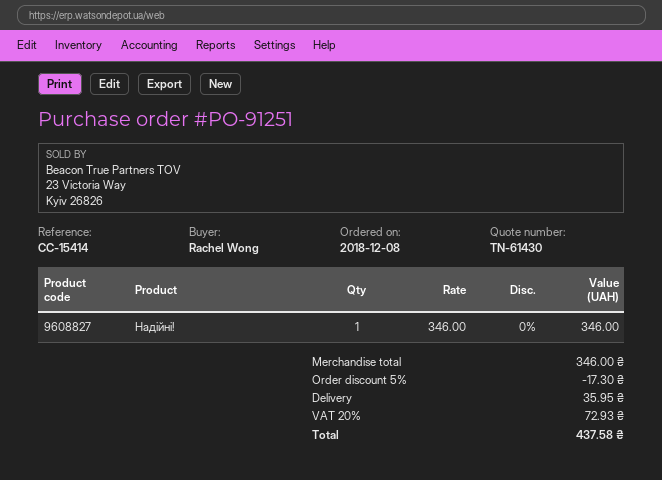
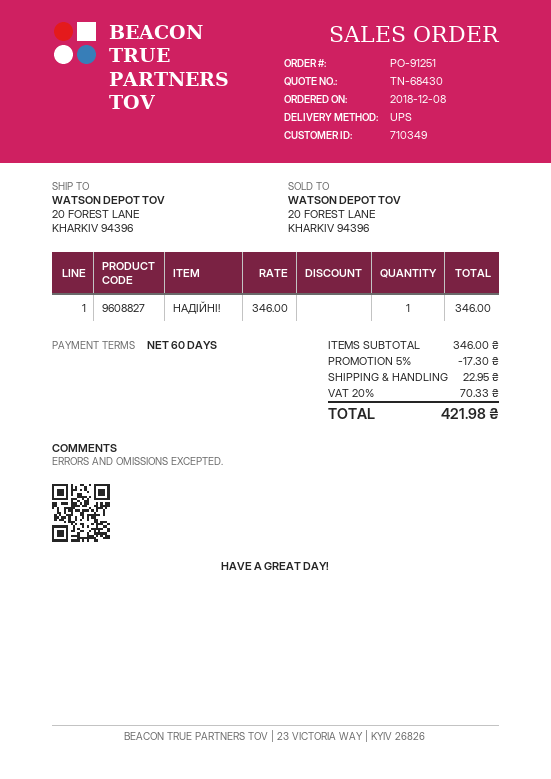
quote number: TN-61430 -> TN-68430
shipping: 35.95 -> 22.95
tax: 20% = 72.93 -> 20% = 70.33
total: 437.58 -> 421.98

